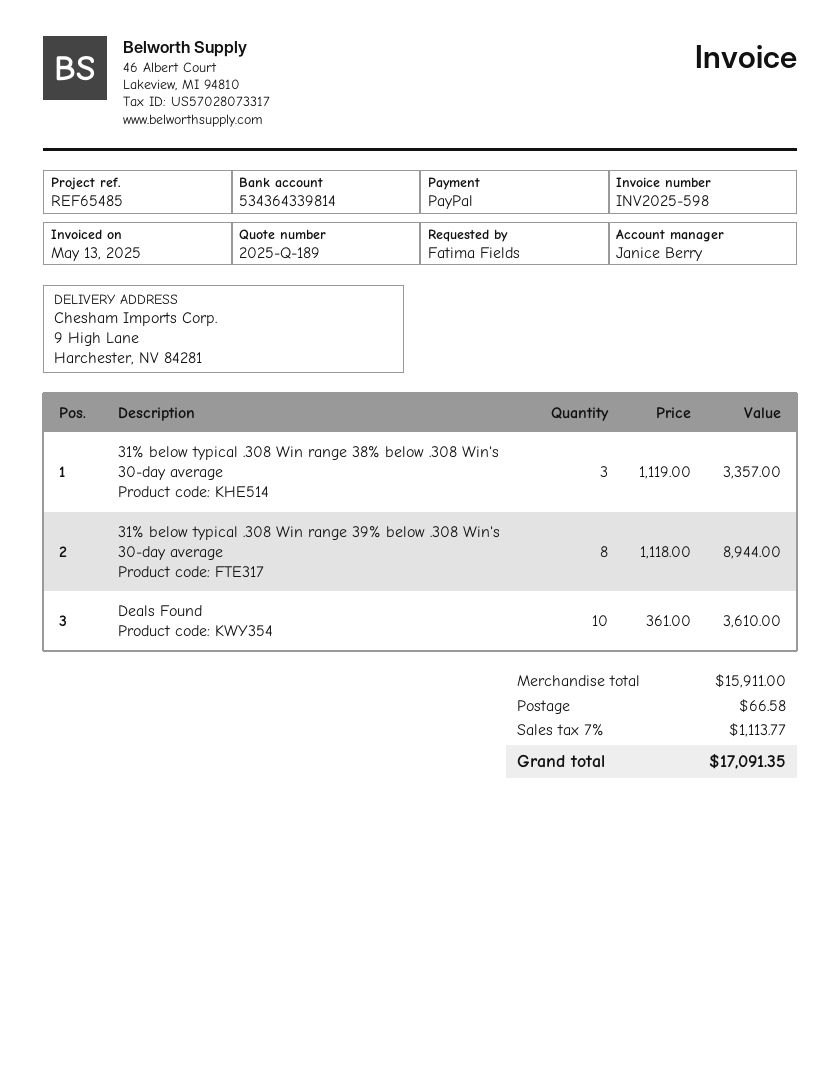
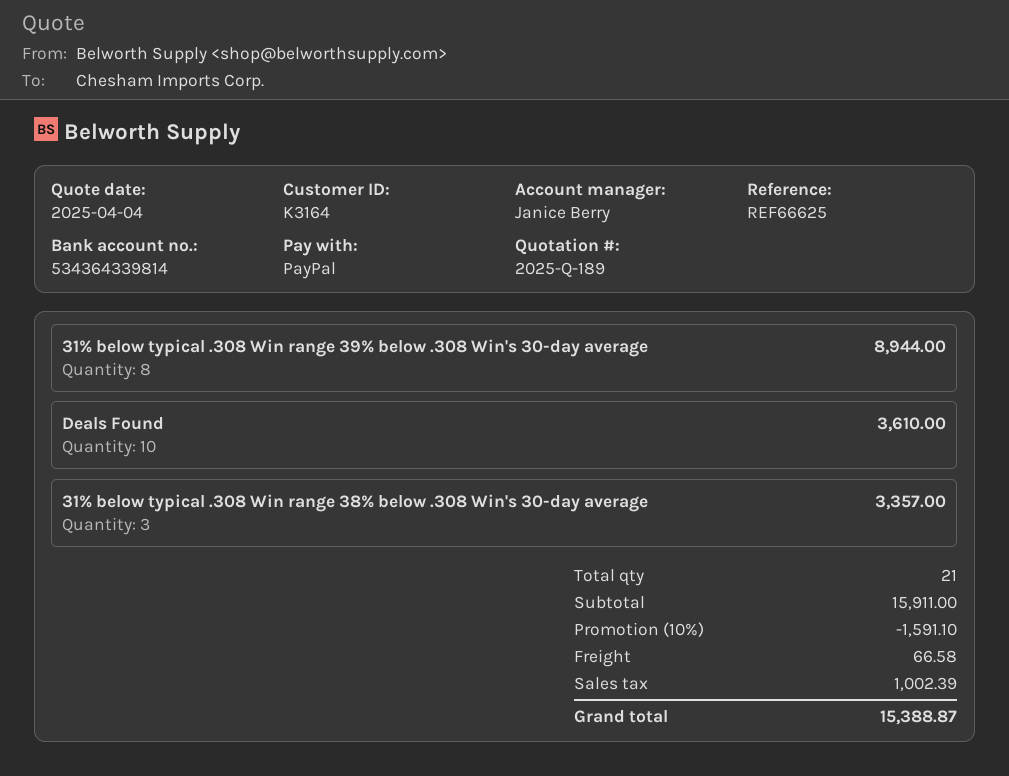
reference: REF65485 -> REF66625
discount: none -> 10% = 1591.10
tax: 1113.77 -> 1002.39
total: 17091.35 -> 15388.87

